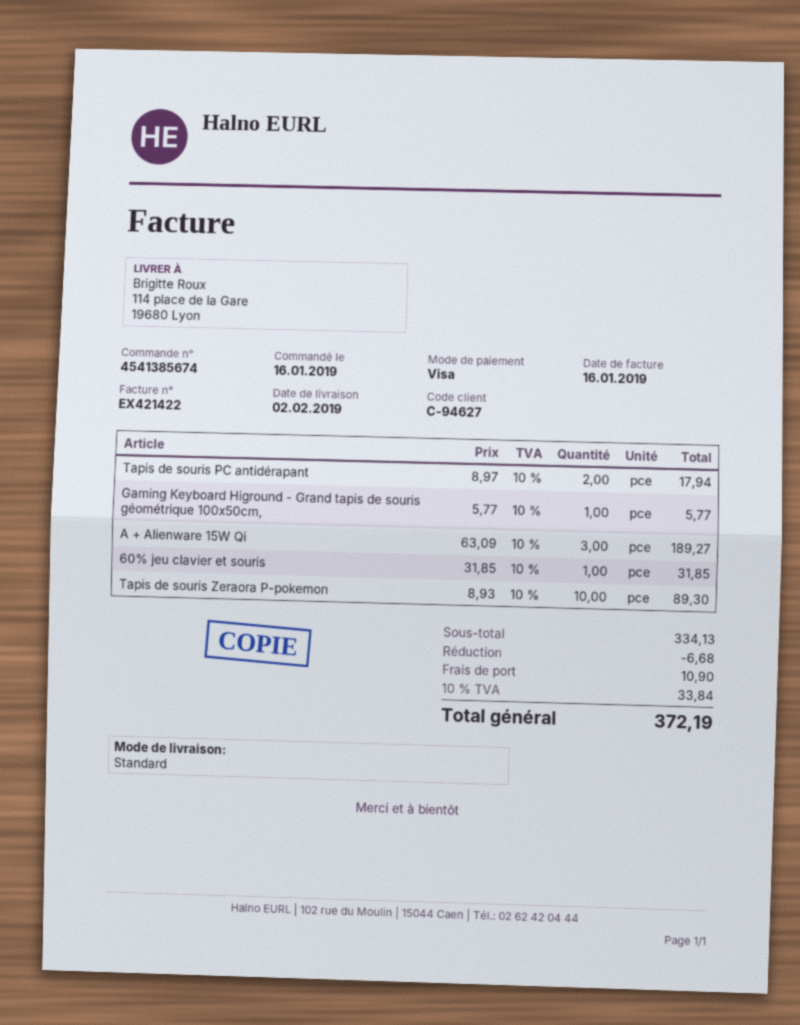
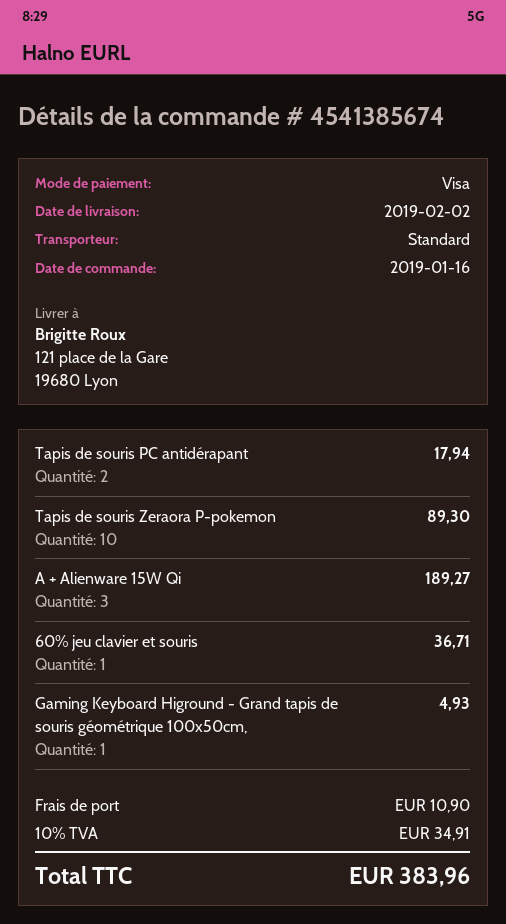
ship to: 114 place de la Gare, 19680 Lyon -> 121 place de la Gare, 19680 Lyon
Gaming Keyboard Higround - Grand tapis de souris géométrique 100x50cm,: 1 for 5.77 -> 1 for 4.93
60% jeu clavier et souris: 1 for 31.85 -> 1 for 36.71
discount: 6.68 -> none
tax: 10% = 33.84 -> 10% = 34.91
total: 372.19 -> 383.96

